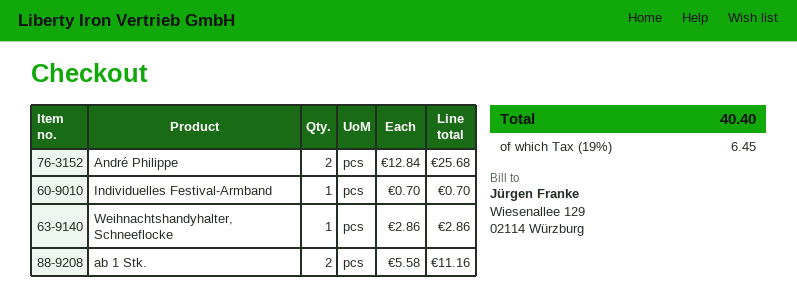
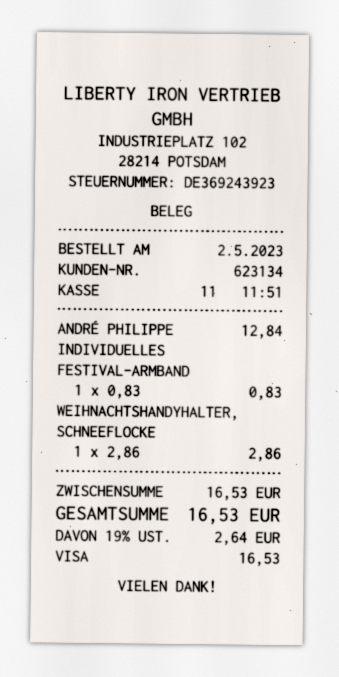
André Philippe: 2 x 12.84 = 25.68 -> 1 x 12.84 = 12.84
Individuelles Festival-Armband: 1 x 0.70 = 0.70 -> 1 x 0.83 = 0.83
ab 1 Stk.: 2 x 5.58 = 11.16 -> none
tax: 19% = 6.45 -> 19% = 2.64
total: 40.40 -> 16.53

